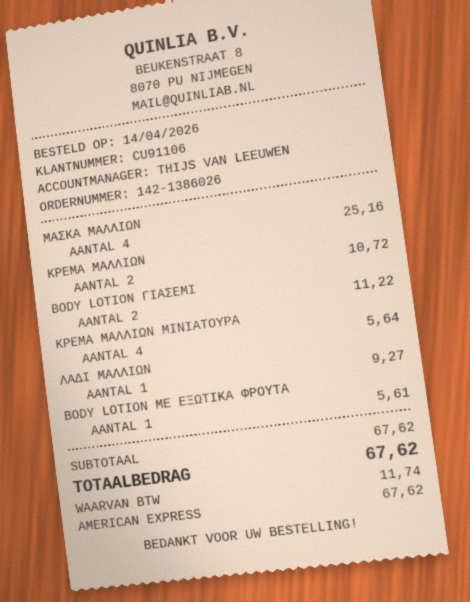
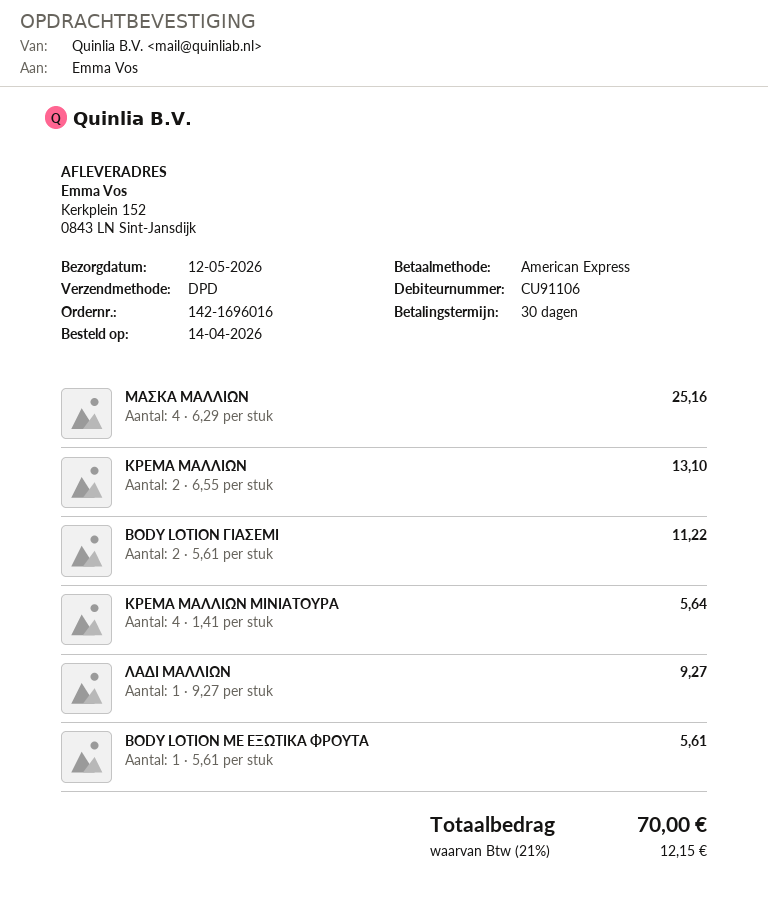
order number: 142-1386026 -> 142-1696016
ΚΡΕΜΑ ΜΑΛΛΙΩΝ: 2 for 10.72 -> 2 for 13.10
tax: 11.74 -> 12.15
total: 67.62 -> 70.00

